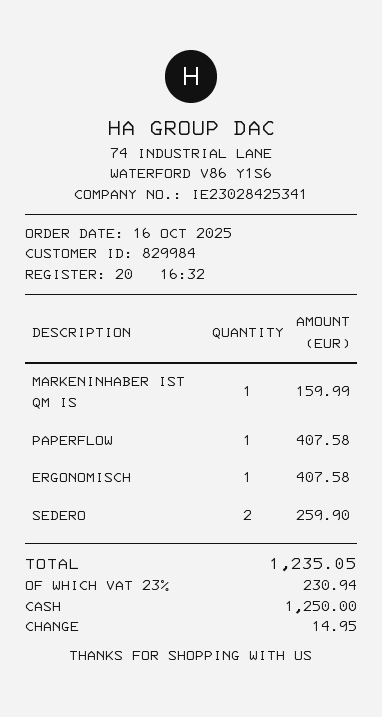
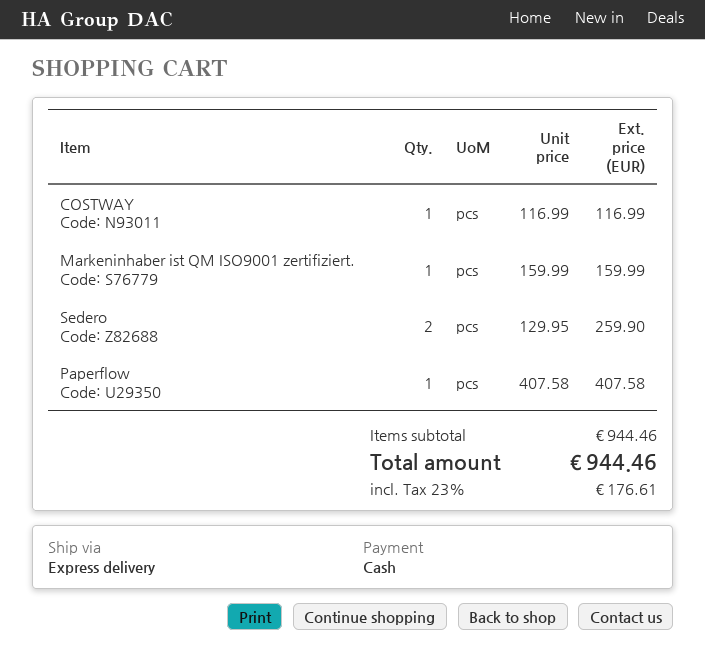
ERGONOMISCH: 1 for 407.58 -> none
COSTWAY: none -> 1 for 116.99
tax: 23% = 230.94 -> 23% = 176.61
total: 1235.05 -> 944.46

